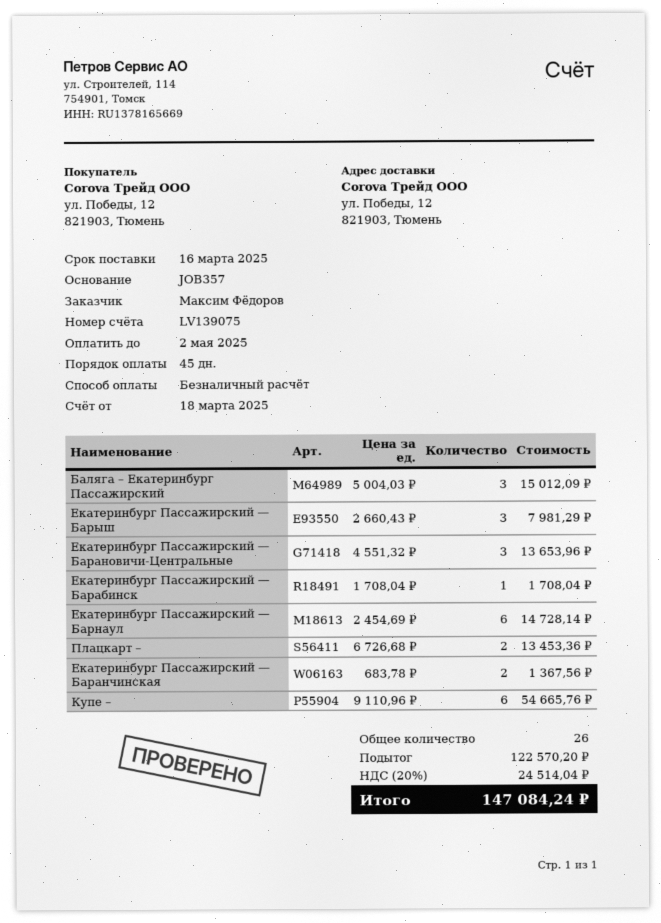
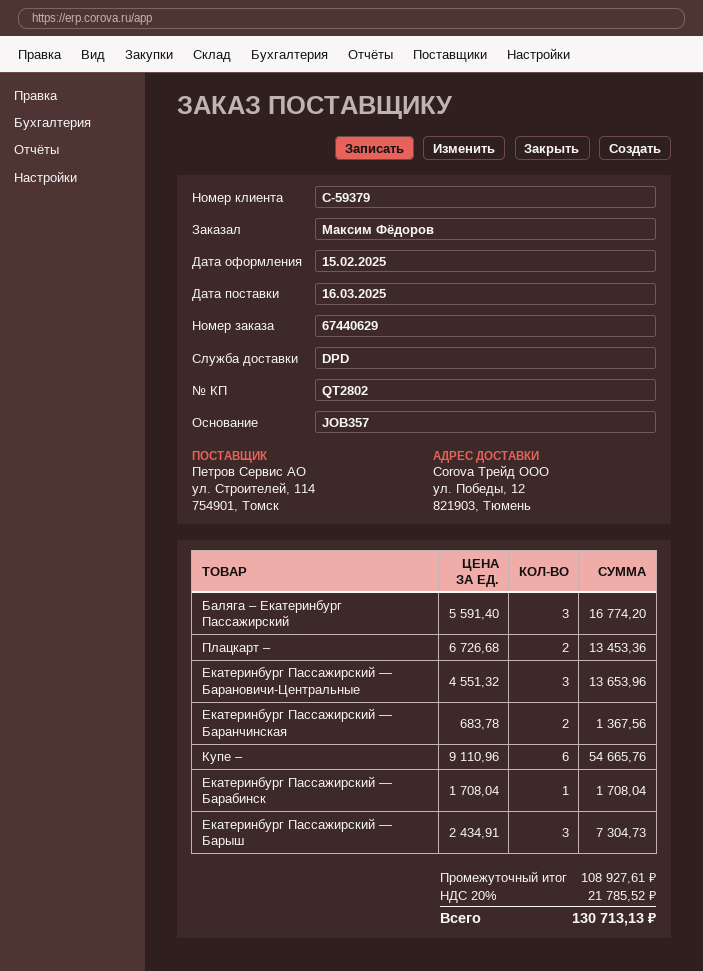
Баляга – Екатеринбург Пассажирский: 3 x 5004.03 = 15012.09 -> 3 x 5591.40 = 16774.20
Екатеринбург Пассажирский — Барыш: 3 x 2660.43 = 7981.29 -> 3 x 2434.91 = 7304.73
Екатеринбург Пассажирский — Барнаул: 6 x 2454.69 = 14728.14 -> none
subtotal: 122570.20 -> 108927.61
tax: 20% = 24514.04 -> 20% = 21785.52
total: 147084.24 -> 130713.13

